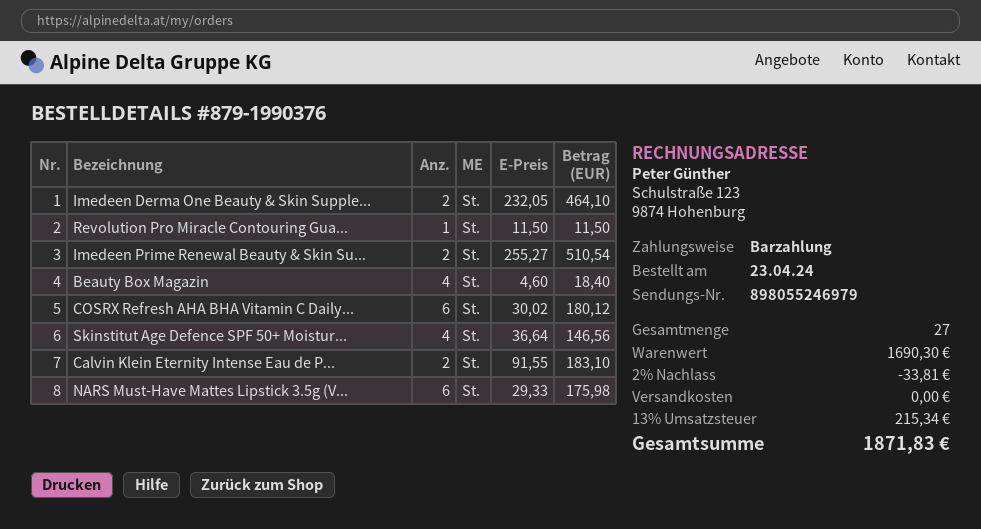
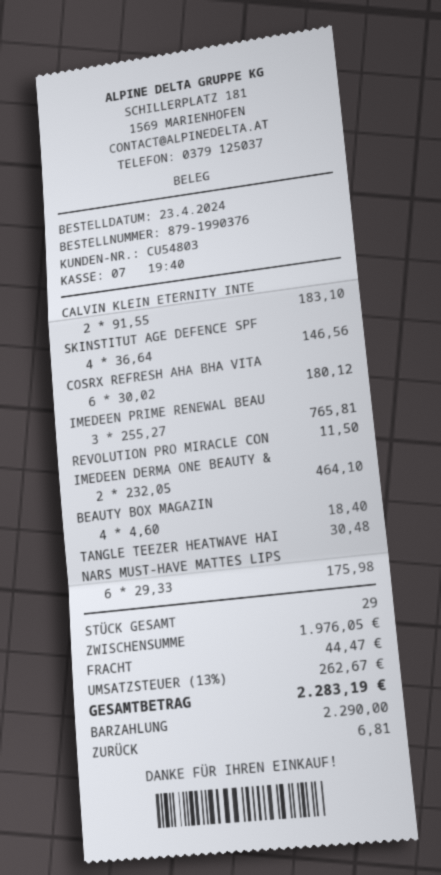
Imedeen Prime Renewal Beauty & Skin Su...: 2 x 255.27 = 510.54 -> 3 x 255.27 = 765.81
TANGLE TEEZER HEATWAVE HAI: none -> 1 x 30.48 = 30.48
total quantity: 27 -> 29
subtotal: 1690.30 -> 1976.05
discount: 2% = 33.81 -> none
shipping: 0.00 -> 44.47
tax: 13% = 215.34 -> 13% = 262.67
total: 1871.83 -> 2283.19

